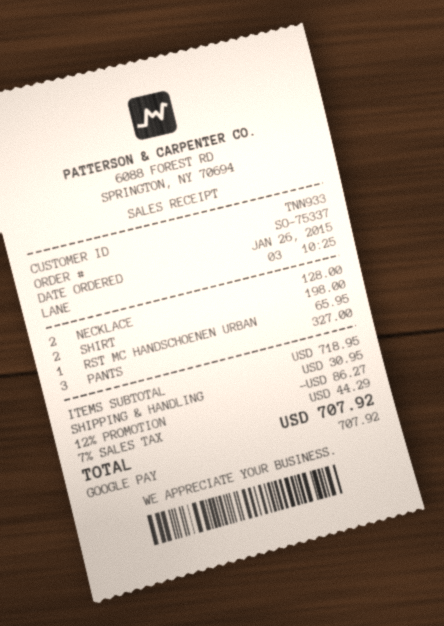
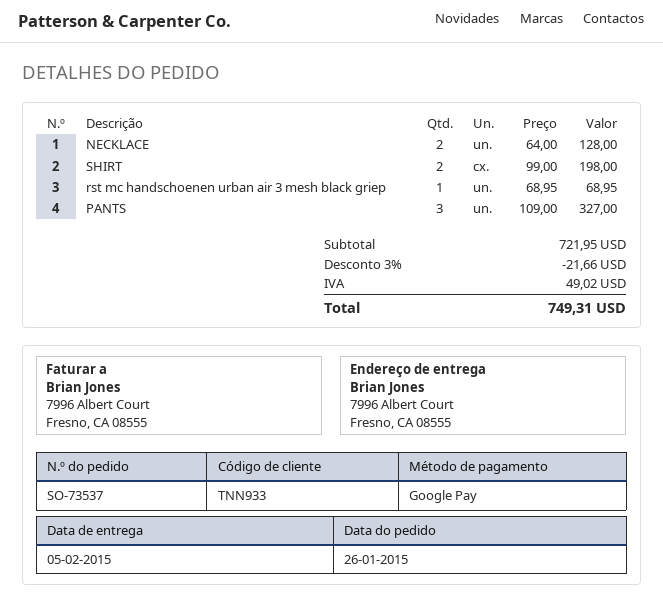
order number: SO-75337 -> SO-73537
RST MC HANDSCHOENEN URBAN: 1 for 65.95 -> 1 for 68.95
subtotal: 718.95 -> 721.95
discount: 12% = 86.27 -> 3% = 21.66
shipping: 30.95 -> none
tax: 44.29 -> 49.02
total: 707.92 -> 749.31

